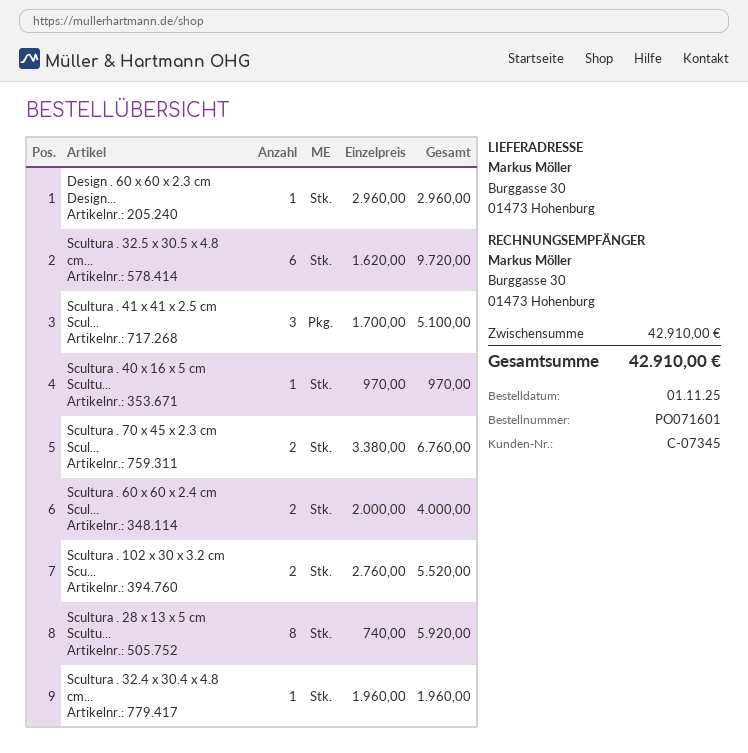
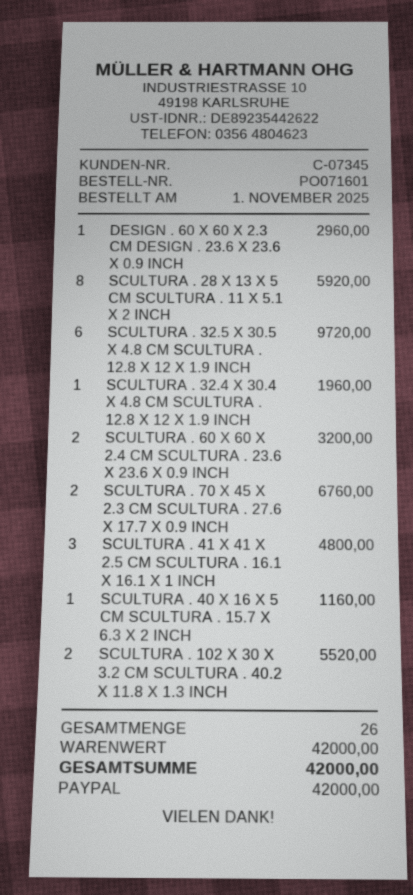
Scultura . 41 x 41 x 2.5 cm Scul...: 3 for 5100.00 -> 3 for 4800.00
Scultura . 40 x 16 x 5 cm Scultu...: 1 for 970.00 -> 1 for 1160.00
Scultura . 60 x 60 x 2.4 cm Scul...: 2 for 4000.00 -> 2 for 3200.00
subtotal: 42910.00 -> 42000.00
total: 42910.00 -> 42000.00

